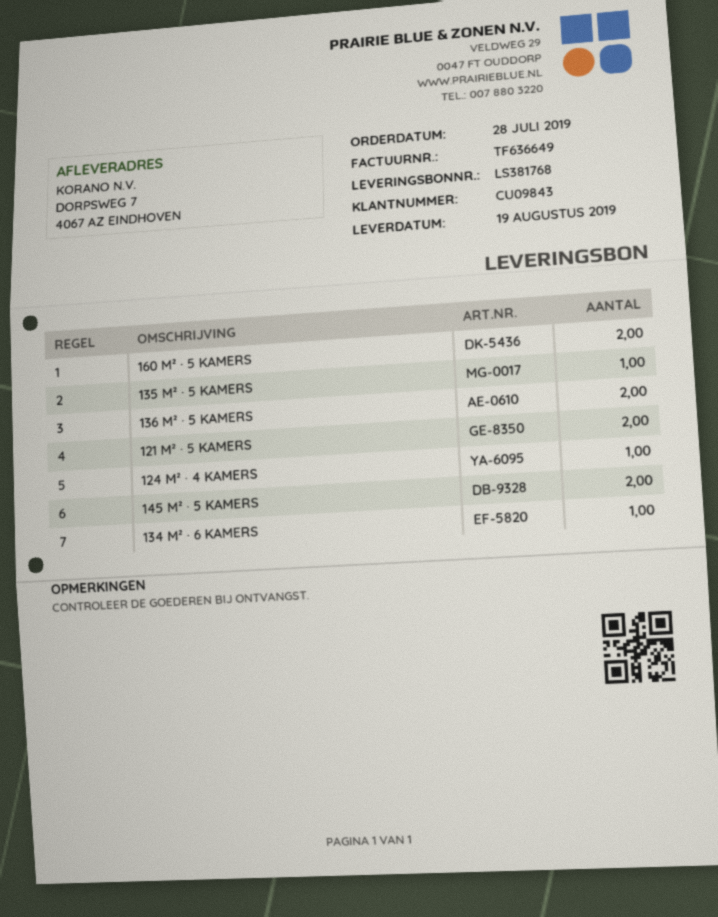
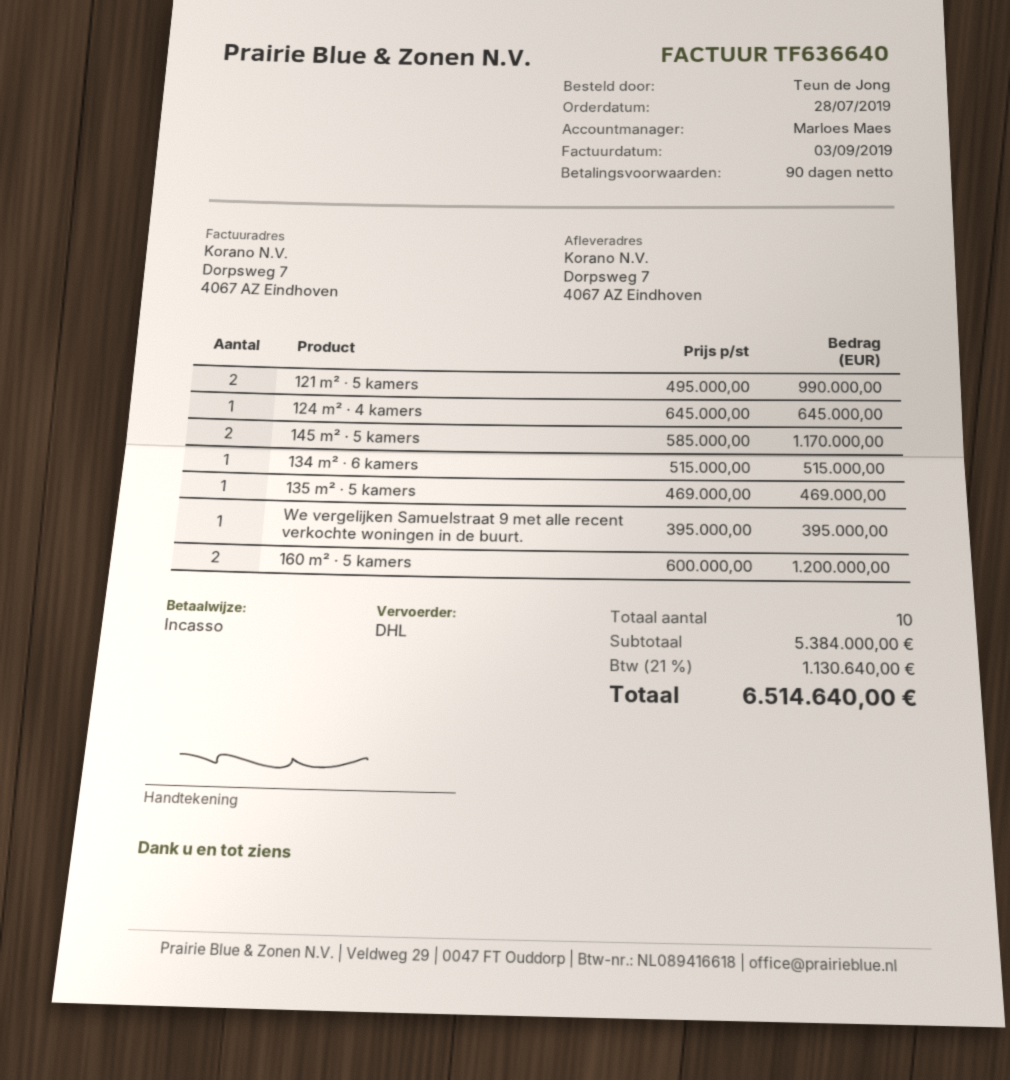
invoice number: TF636649 -> TF636640
136 M² · 5 KAMERS: 2 -> none
We vergelijken Samuelstraat 9 met alle recent verkochte woningen in de buurt.: none -> 1

